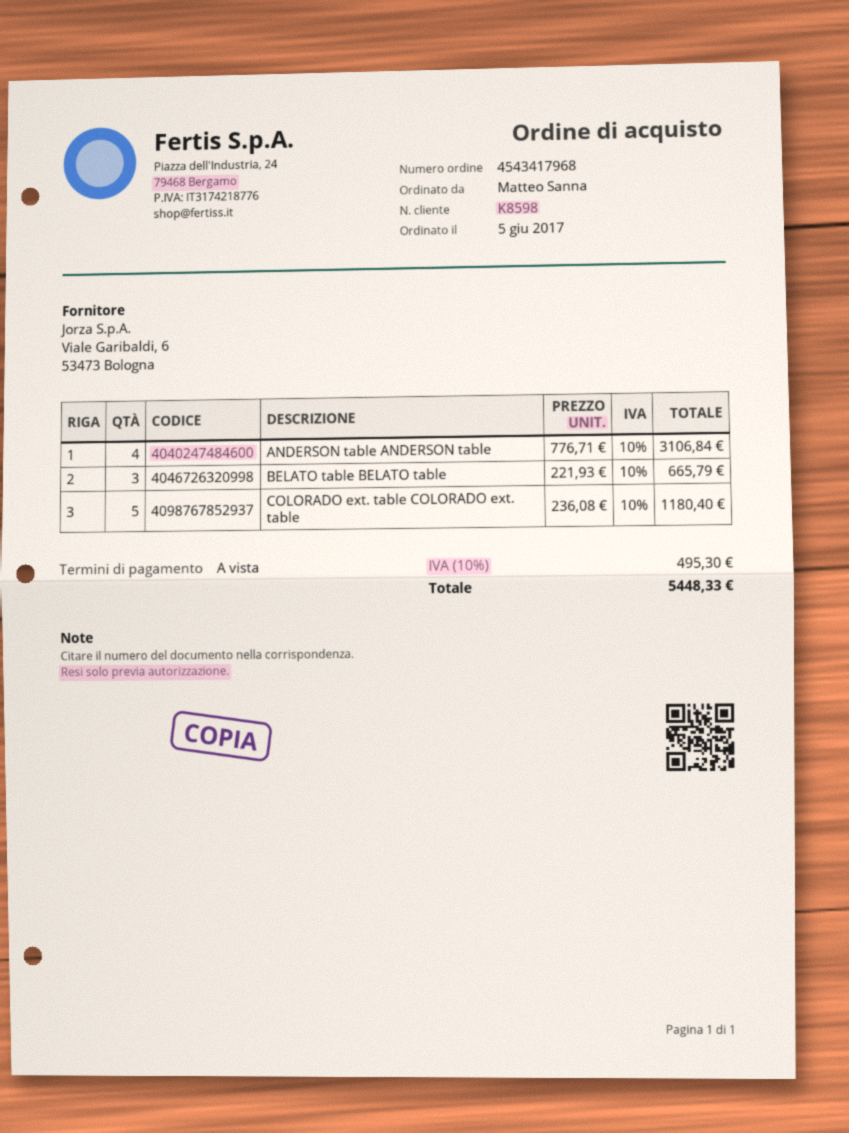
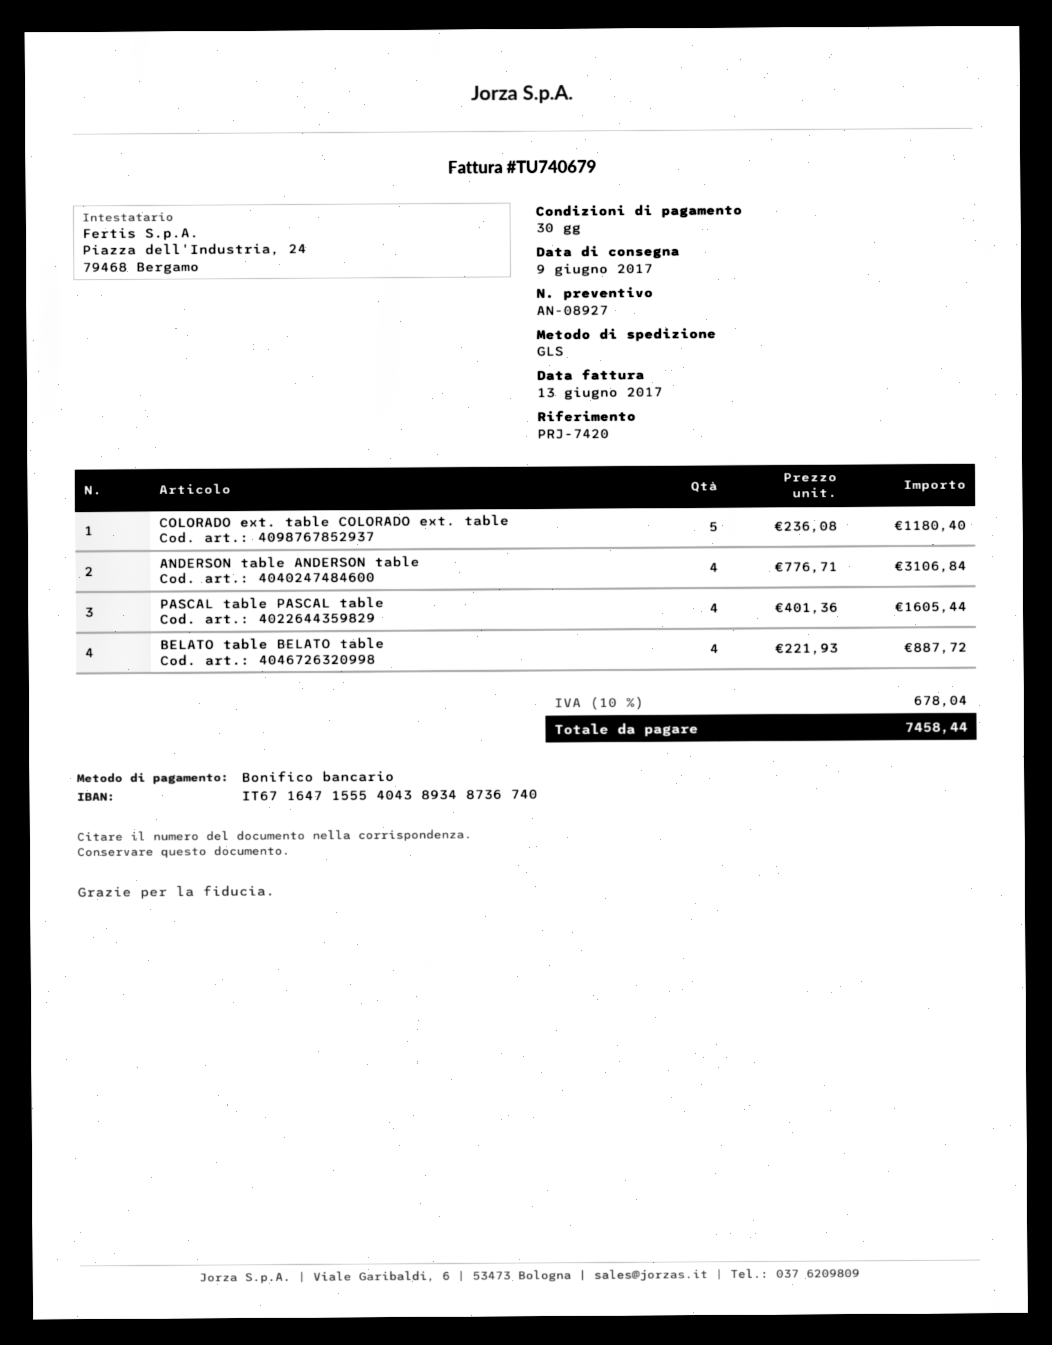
payment terms: on receipt -> 30 days
BELATO table BELATO table: 3 x 221.93 = 665.79 -> 4 x 221.93 = 887.72
PASCAL table PASCAL table: none -> 4 x 401.36 = 1605.44
tax: 10% = 495.30 -> 10% = 678.04
total: 5448.33 -> 7458.44

